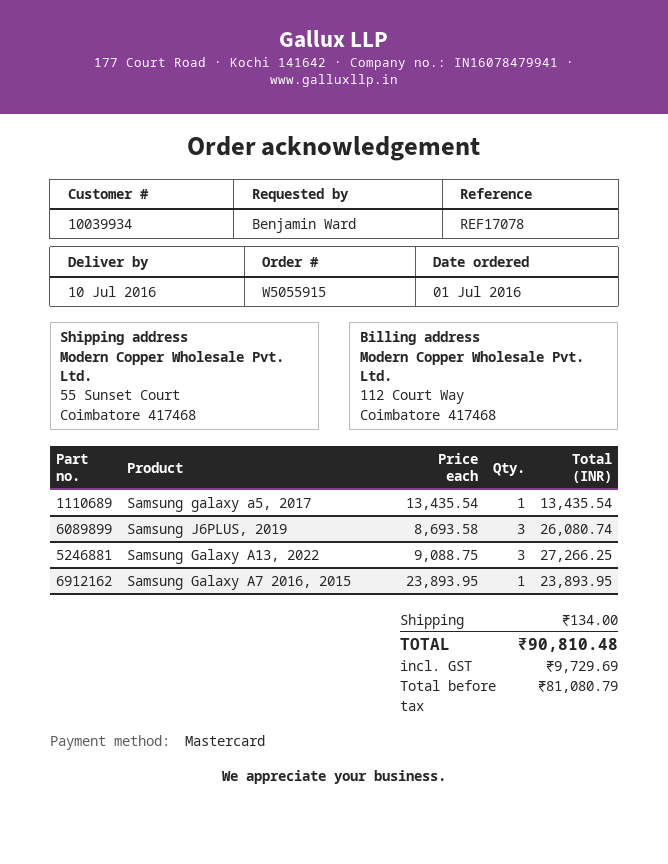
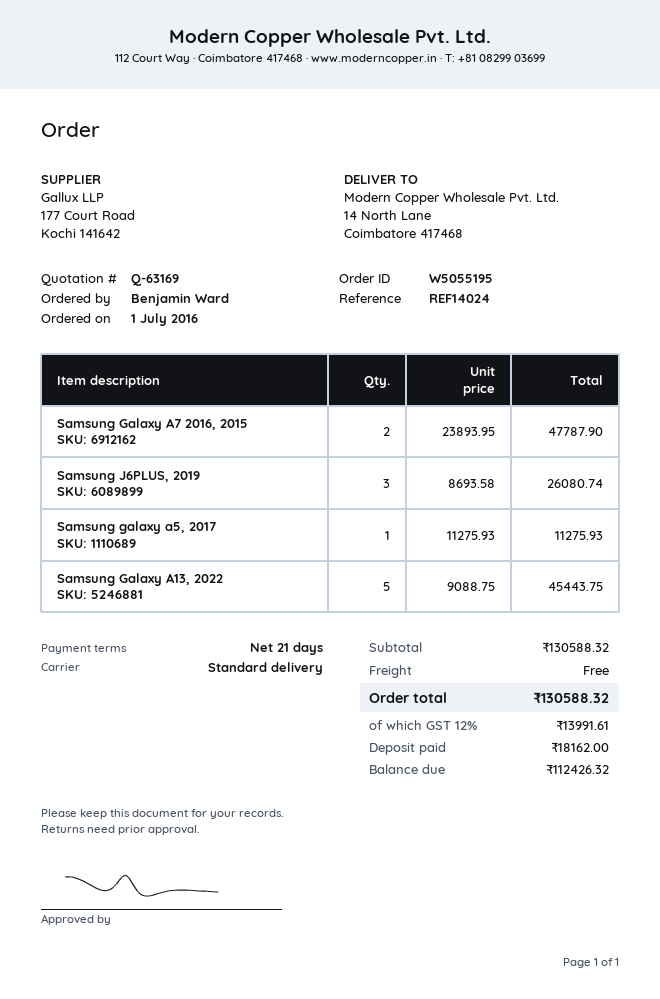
order number: W5055915 -> W5055195
reference: REF17078 -> REF14024
ship to: 55 Sunset Court, Coimbatore 417468 -> 14 North Lane, Coimbatore 417468
Samsung galaxy a5, 2017: 1 x 13435.54 = 13435.54 -> 1 x 11275.93 = 11275.93
Samsung Galaxy A13, 2022: 3 x 9088.75 = 27266.25 -> 5 x 9088.75 = 45443.75
Samsung Galaxy A7 2016, 2015: 1 x 23893.95 = 23893.95 -> 2 x 23893.95 = 47787.90
shipping: 134.00 -> 0.00
tax: 9729.69 -> 13991.61
total: 90810.48 -> 130588.32

